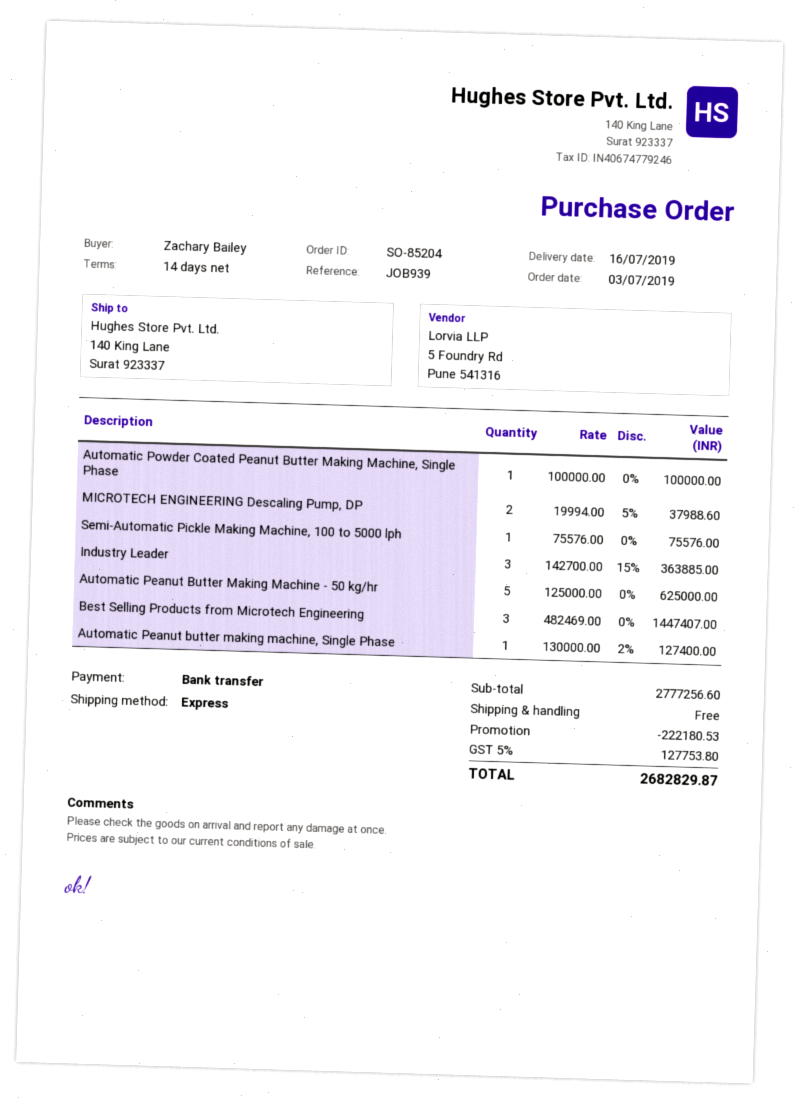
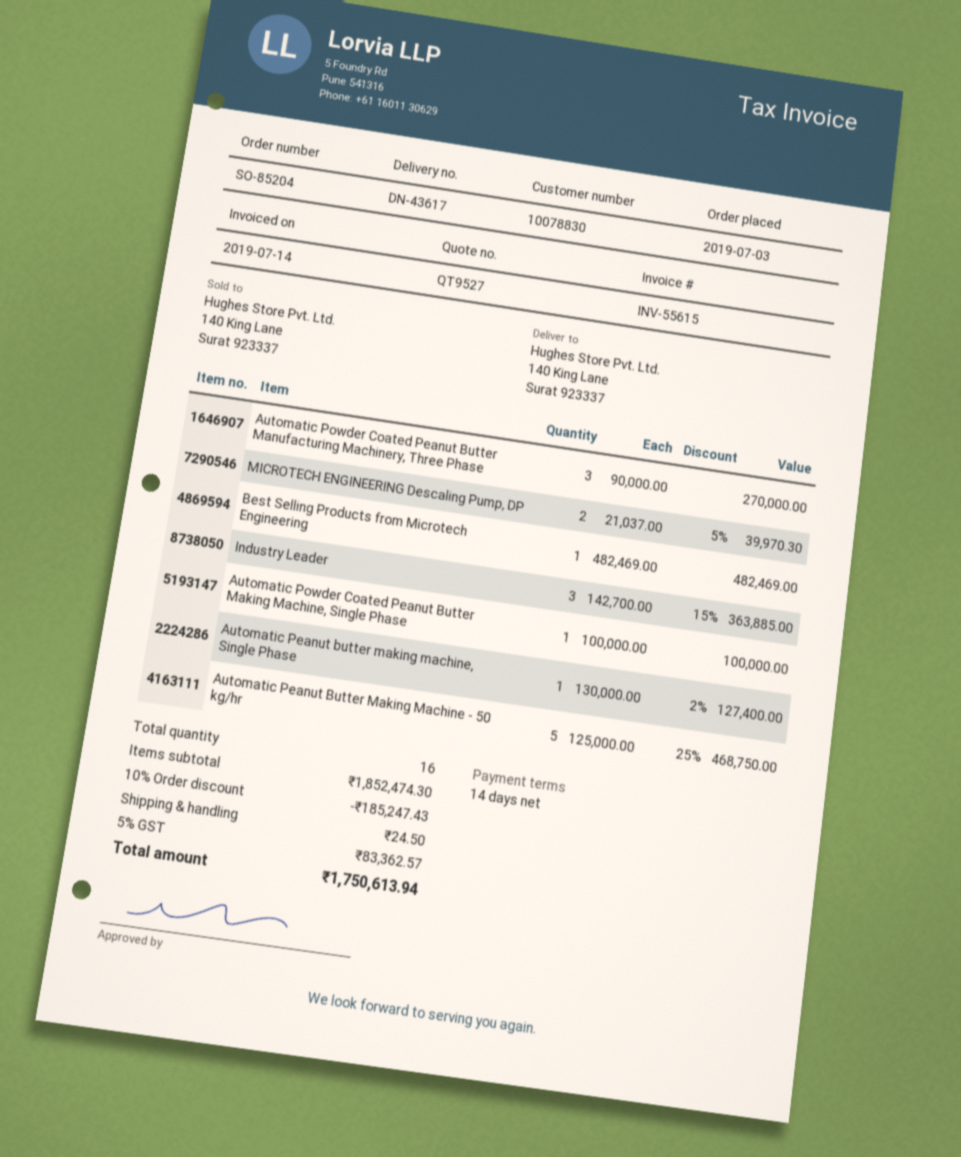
MICROTECH ENGINEERING Descaling Pump, DP: 2 x 19994.00 - 5% = 37988.60 -> 2 x 21037.00 - 5% = 39970.30
Semi-Automatic Pickle Making Machine, 100 to 5000 lph: 1 x 75576.00 = 75576.00 -> none
Automatic Peanut Butter Making Machine - 50 kg/hr: 5 x 125000.00 = 625000.00 -> 5 x 125000.00 - 25% = 468750.00
Best Selling Products from Microtech Engineering: 3 x 482469.00 = 1447407.00 -> 1 x 482469.00 = 482469.00
Automatic Powder Coated Peanut Butter Manufacturing Machinery, Three Phase: none -> 3 x 90000.00 = 270000.00
subtotal: 2777256.60 -> 1852474.30
discount: 222180.53 -> 185247.43
shipping: 0.00 -> 24.50
tax: 5% = 127753.80 -> 5% = 83362.57
total: 2682829.87 -> 1750613.94

